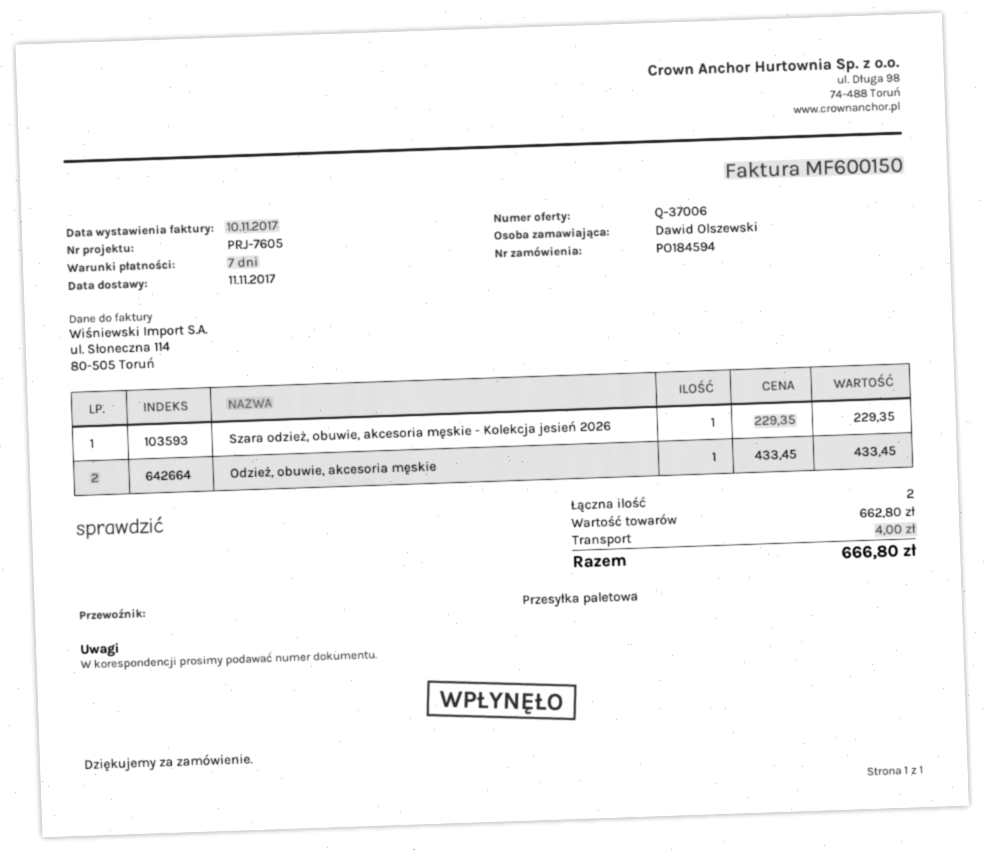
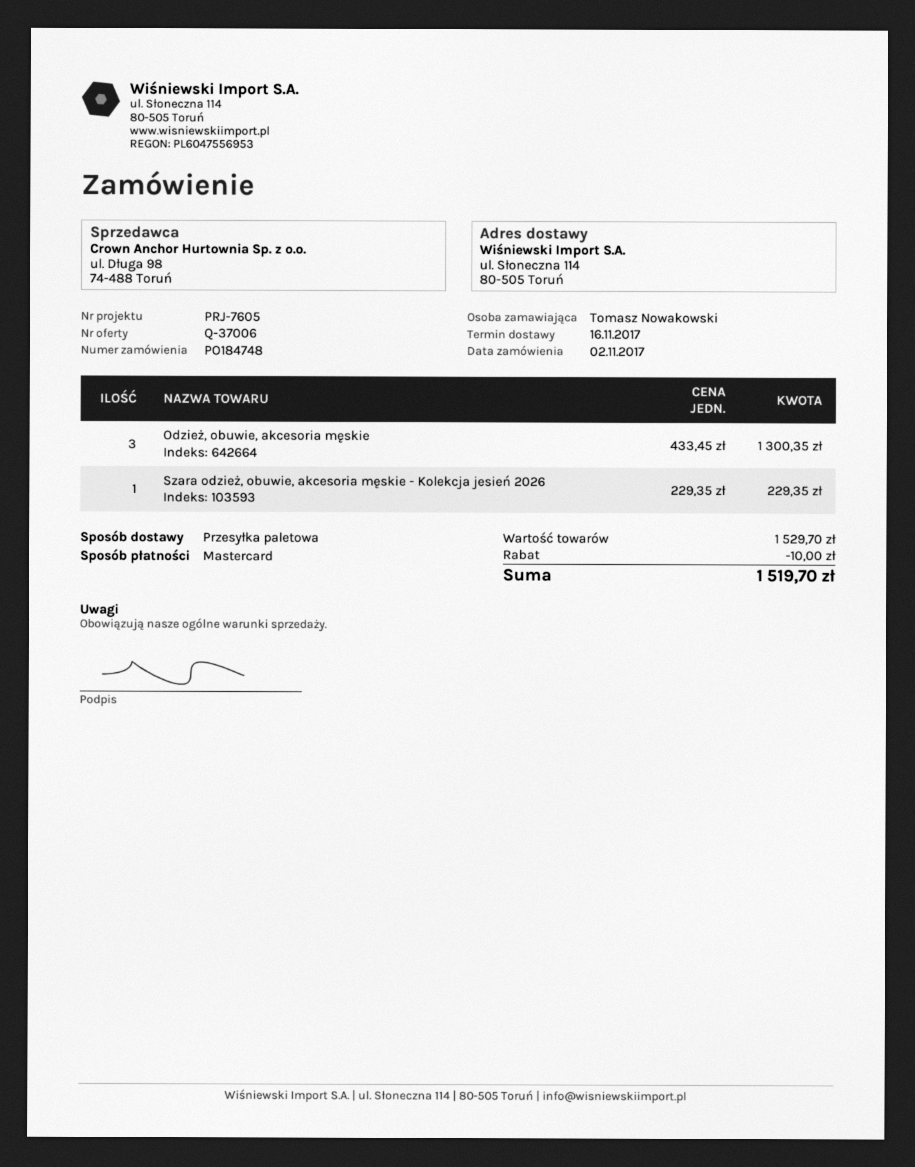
order number: PO184594 -> PO184748
delivery date: 2017-11-11 -> 2017-11-16
ordered by: Dawid Olszewski -> Tomasz Nowakowski
Odzież, obuwie, akcesoria męskie: 1 x 433.45 = 433.45 -> 3 x 433.45 = 1300.35
subtotal: 662.80 -> 1529.70
discount: none -> 10.00
shipping: 4.00 -> none
total: 666.80 -> 1519.70

